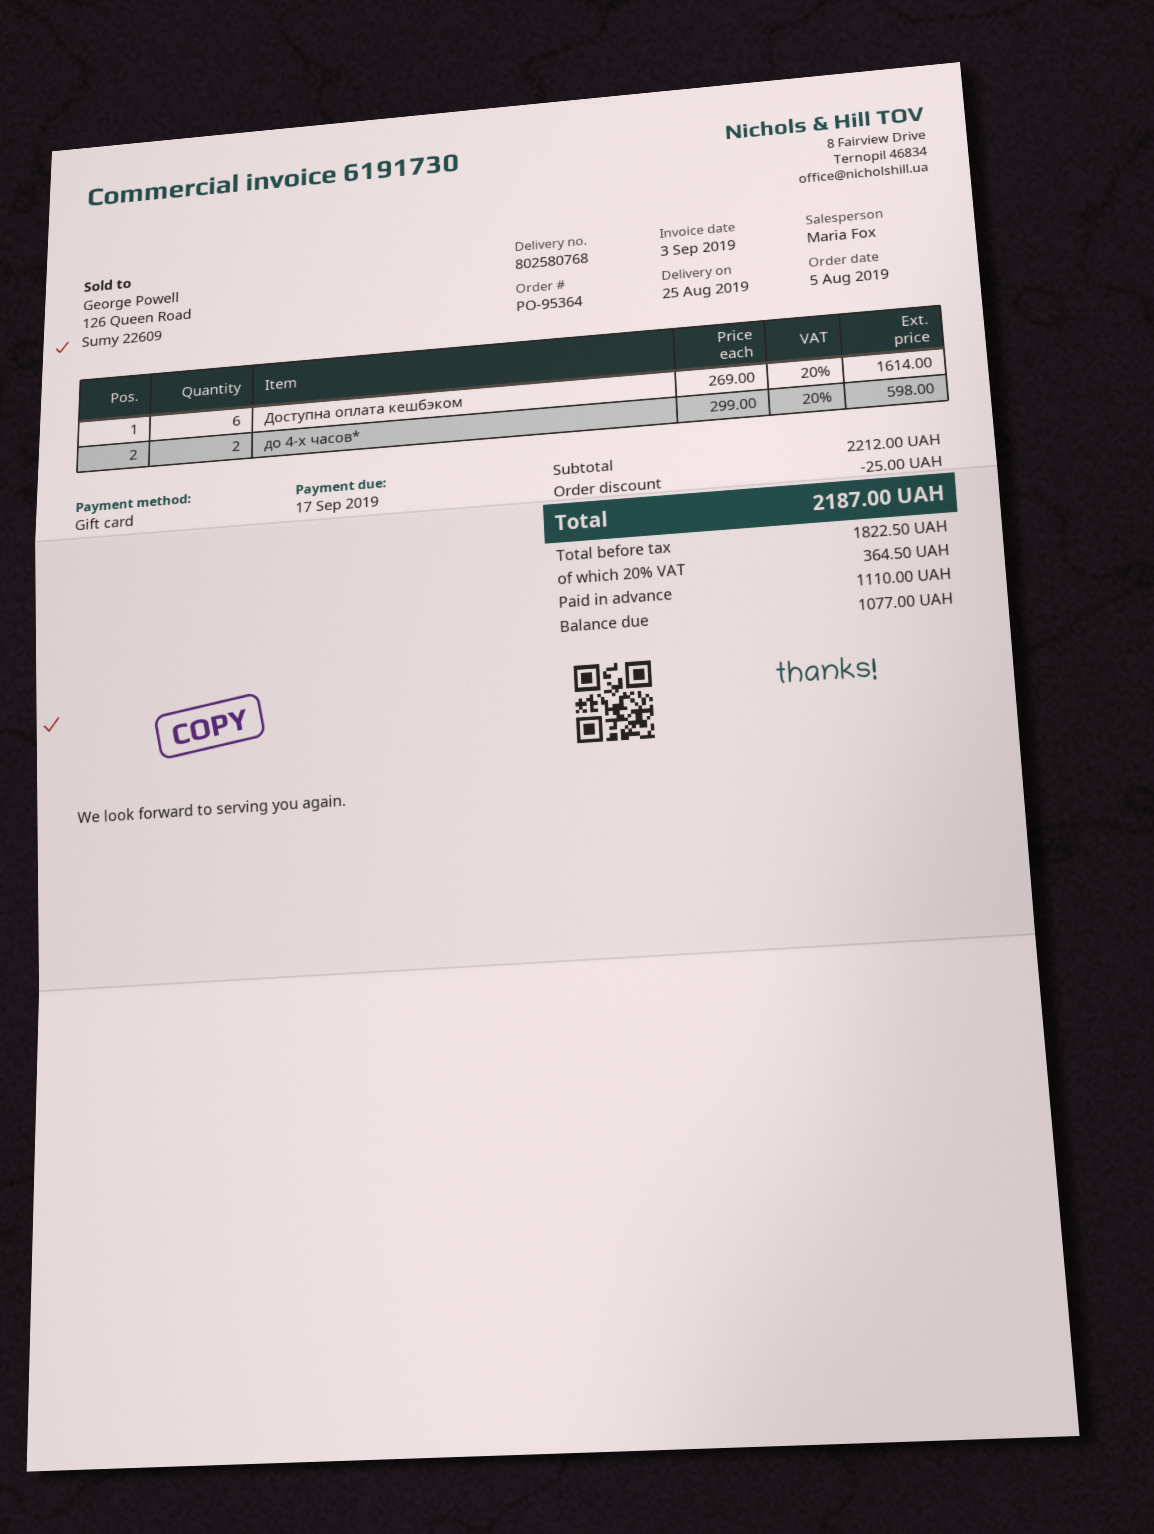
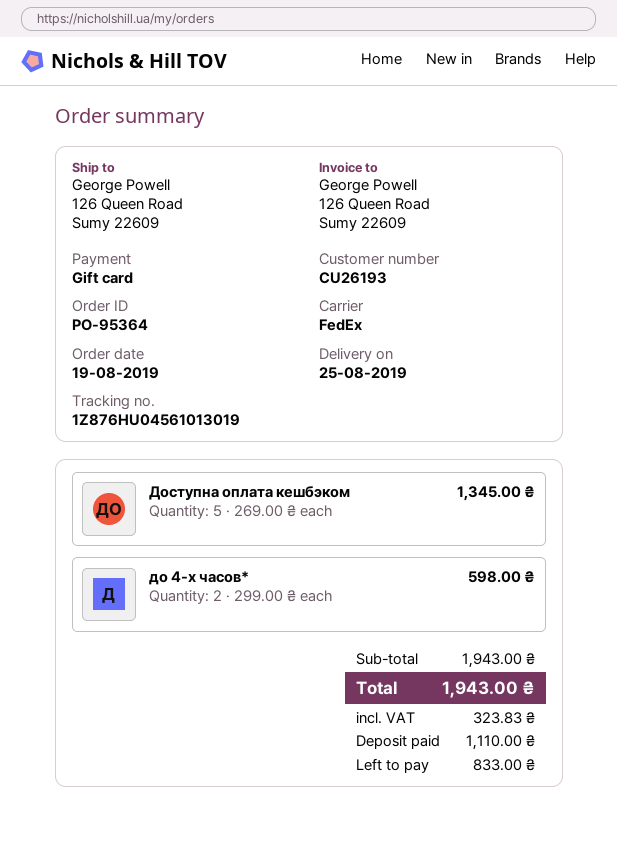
order date: 2019-08-05 -> 2019-08-19
Доступна оплата кешбэком: 6 x 269.00 = 1614.00 -> 5 x 269.00 = 1345.00
subtotal: 2212.00 -> 1943.00
discount: 25.00 -> none
tax: 364.50 -> 323.83
total: 2187.00 -> 1943.00
balance: 1077.00 -> 833.00

